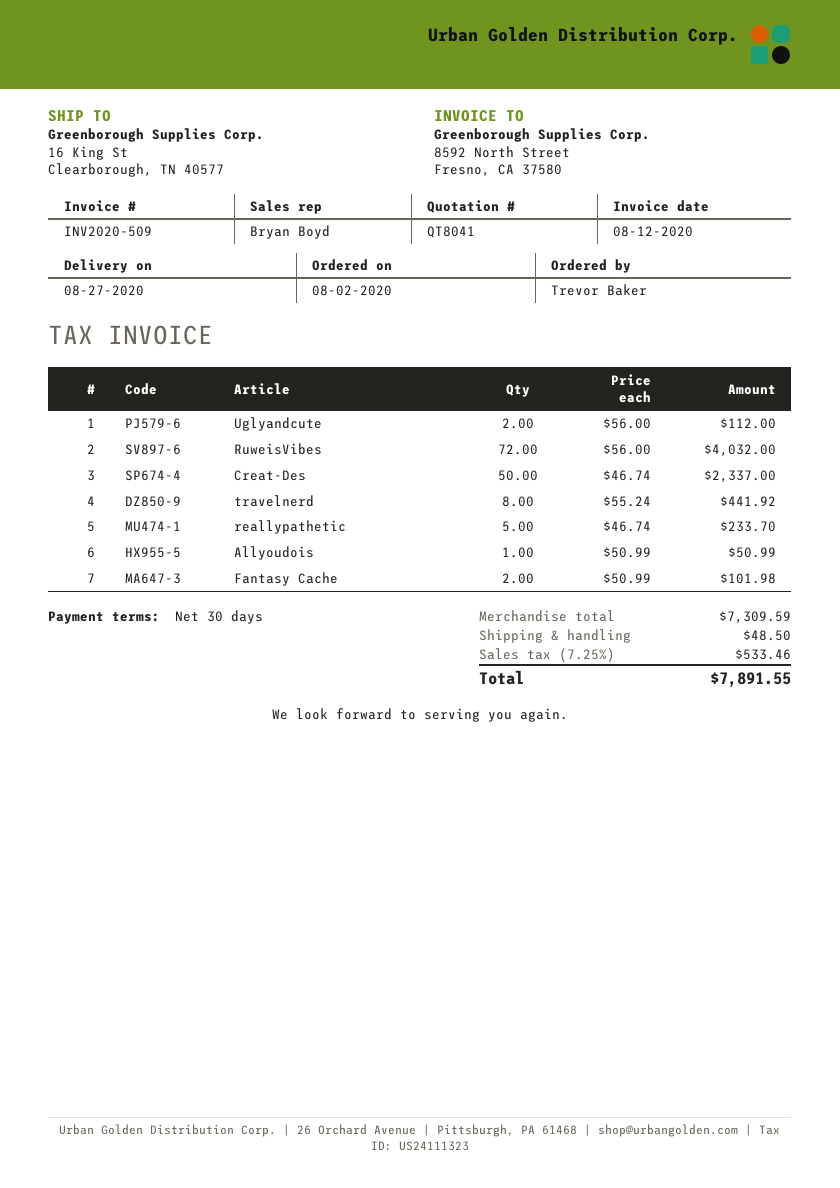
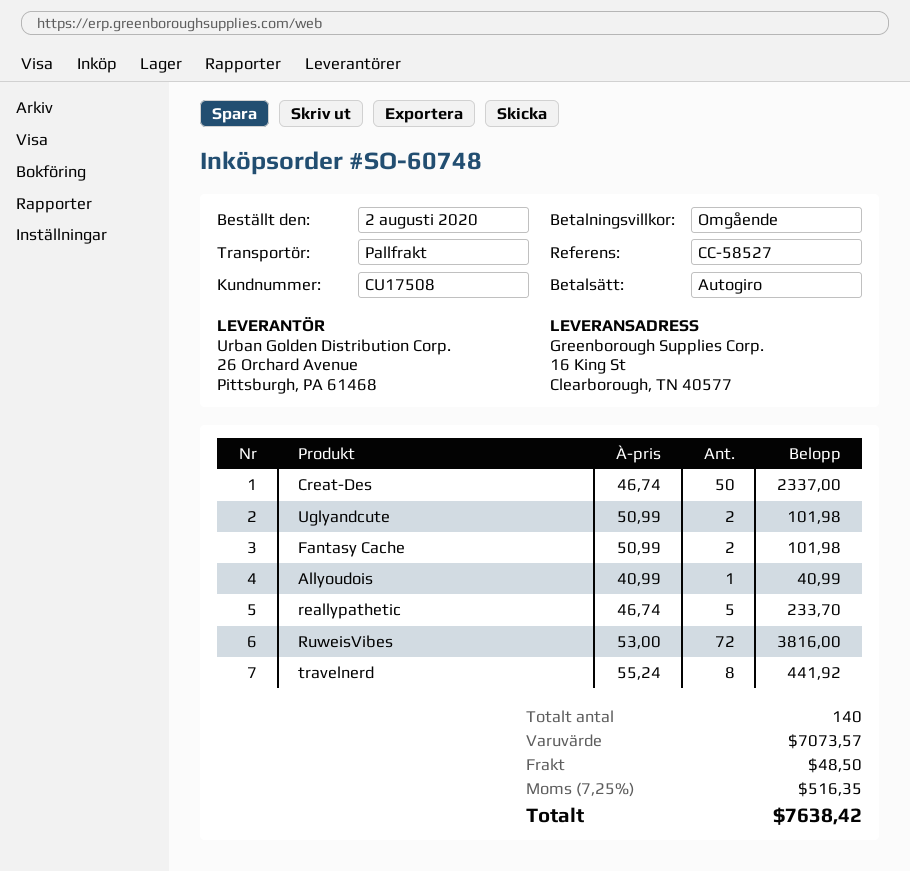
payment terms: 30 days -> on receipt
Uglyandcute: 2 x 56.00 = 112.00 -> 2 x 50.99 = 101.98
RuweisVibes: 72 x 56.00 = 4032.00 -> 72 x 53.00 = 3816.00
Allyoudois: 1 x 50.99 = 50.99 -> 1 x 40.99 = 40.99
subtotal: 7309.59 -> 7073.57
tax: 7.25% = 533.46 -> 7.25% = 516.35
total: 7891.55 -> 7638.42

